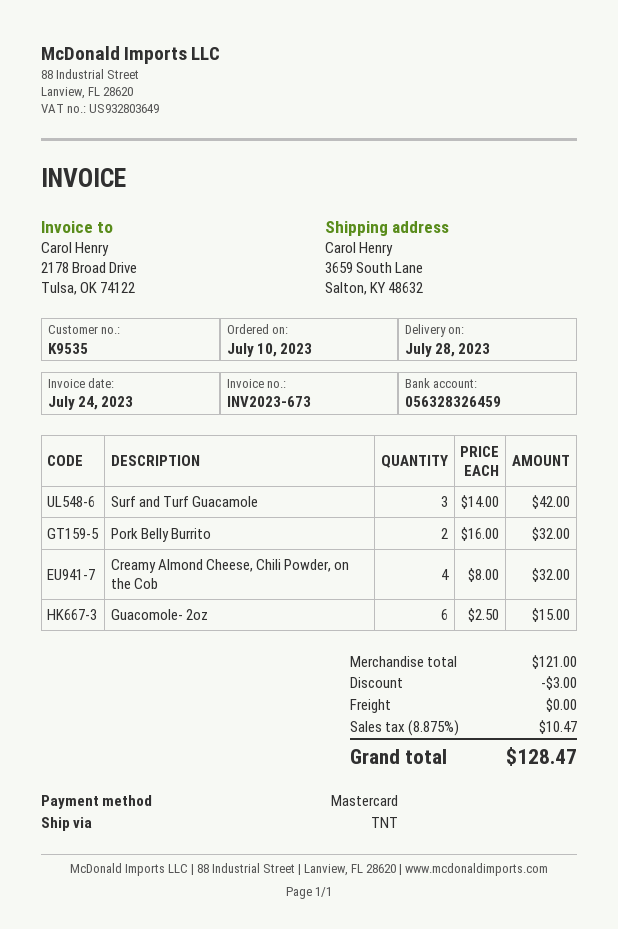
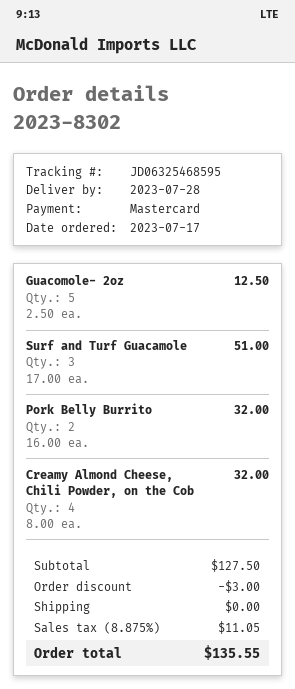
order date: 2023-07-10 -> 2023-07-17
Surf and Turf Guacamole: 3 x 14.00 = 42.00 -> 3 x 17.00 = 51.00
Guacomole- 2oz: 6 x 2.50 = 15.00 -> 5 x 2.50 = 12.50
subtotal: 121.00 -> 127.50
tax: 8.875% = 10.47 -> 8.875% = 11.05
total: 128.47 -> 135.55

